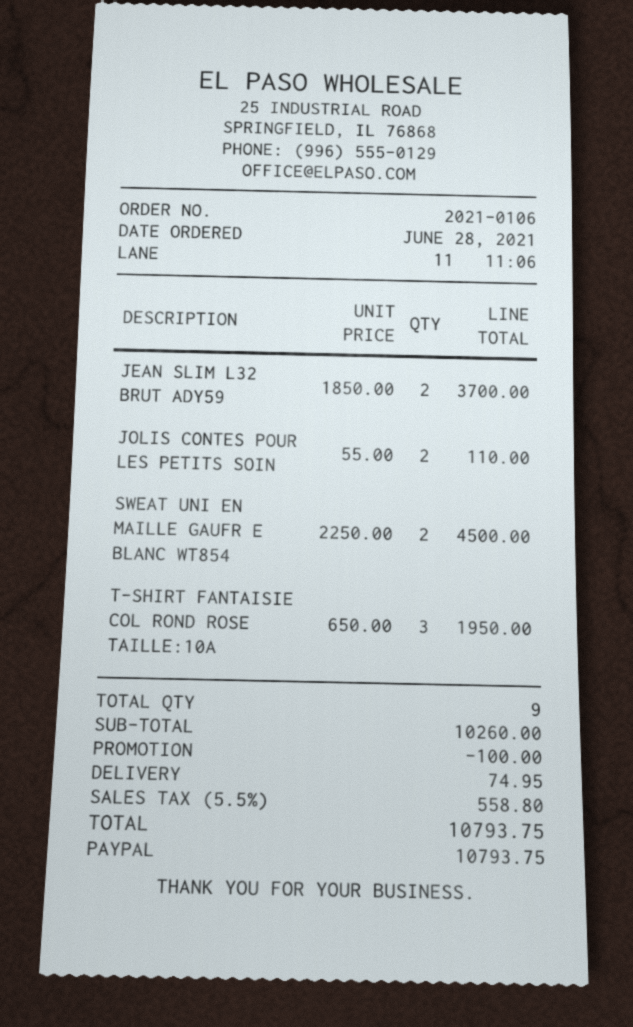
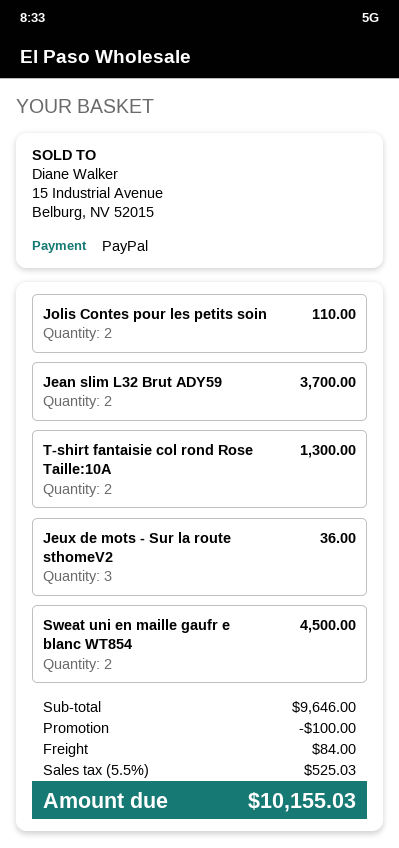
T-SHIRT FANTAISIE COL ROND ROSE TAILLE:10A: 3 for 1950.00 -> 2 for 1300.00
Jeux de mots - Sur la route sthomeV2: none -> 3 for 36.00
subtotal: 10260.00 -> 9646.00
shipping: 74.95 -> 84.00
tax: 5.5% = 558.80 -> 5.5% = 525.03
total: 10793.75 -> 10155.03

